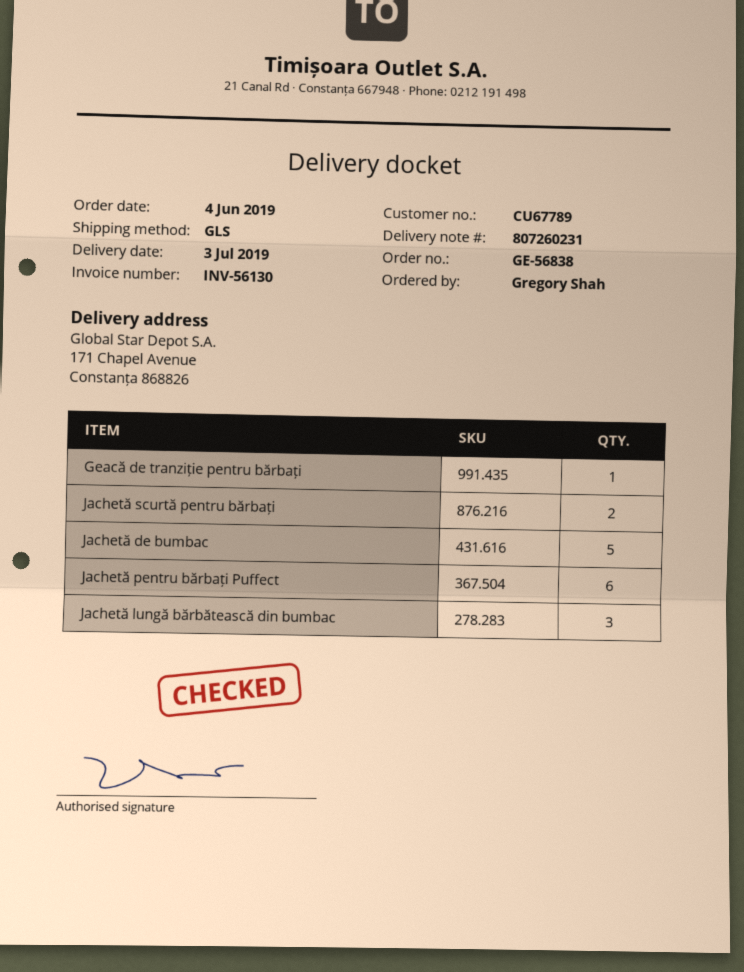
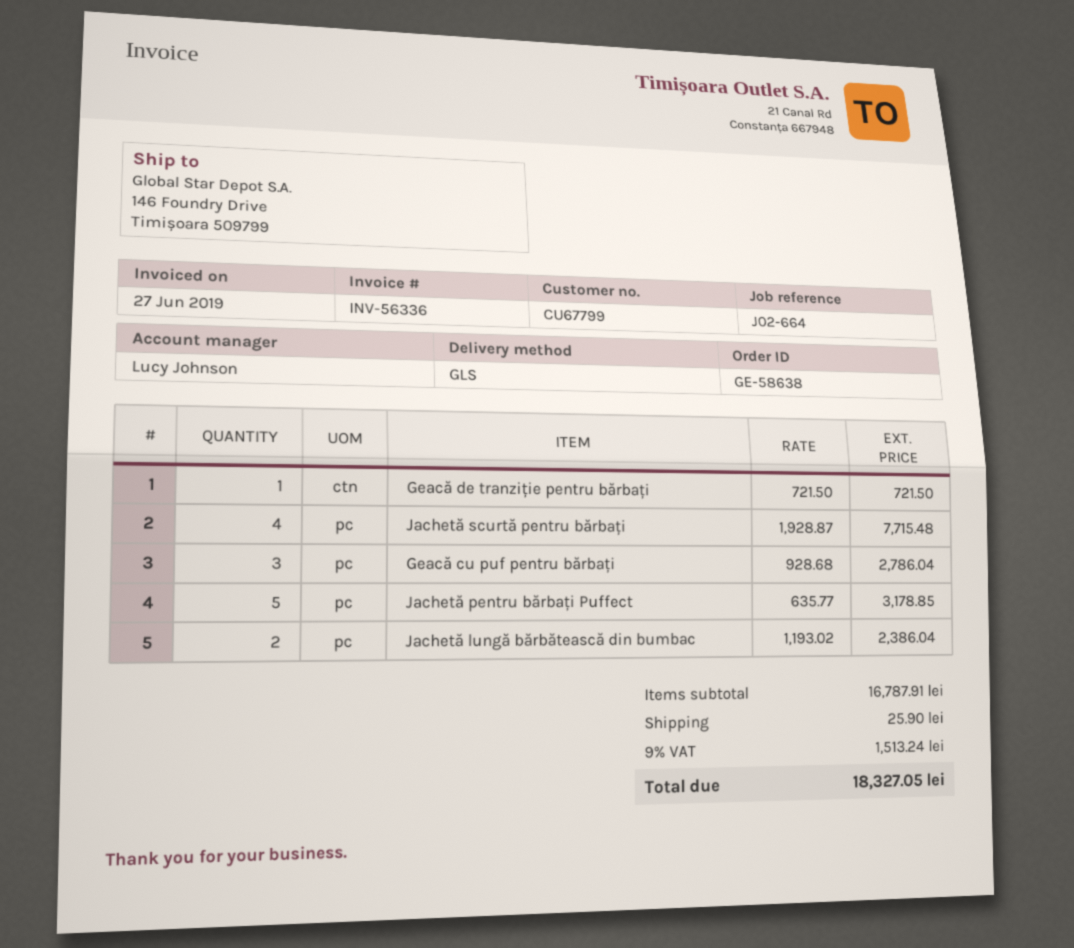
order number: GE-56838 -> GE-58638
invoice number: INV-56130 -> INV-56336
customer number: CU67789 -> CU67799
ship to: 171 Chapel Avenue, Constanța 868826 -> 146 Foundry Drive, Timișoara 509799
Jachetă scurtă pentru bărbați: 2 -> 4
Jachetă de bumbac: 5 -> none
Jachetă pentru bărbați Puffect: 6 -> 5
Jachetă lungă bărbătească din bumbac: 3 -> 2
Geacă cu puf pentru bărbați: none -> 3

